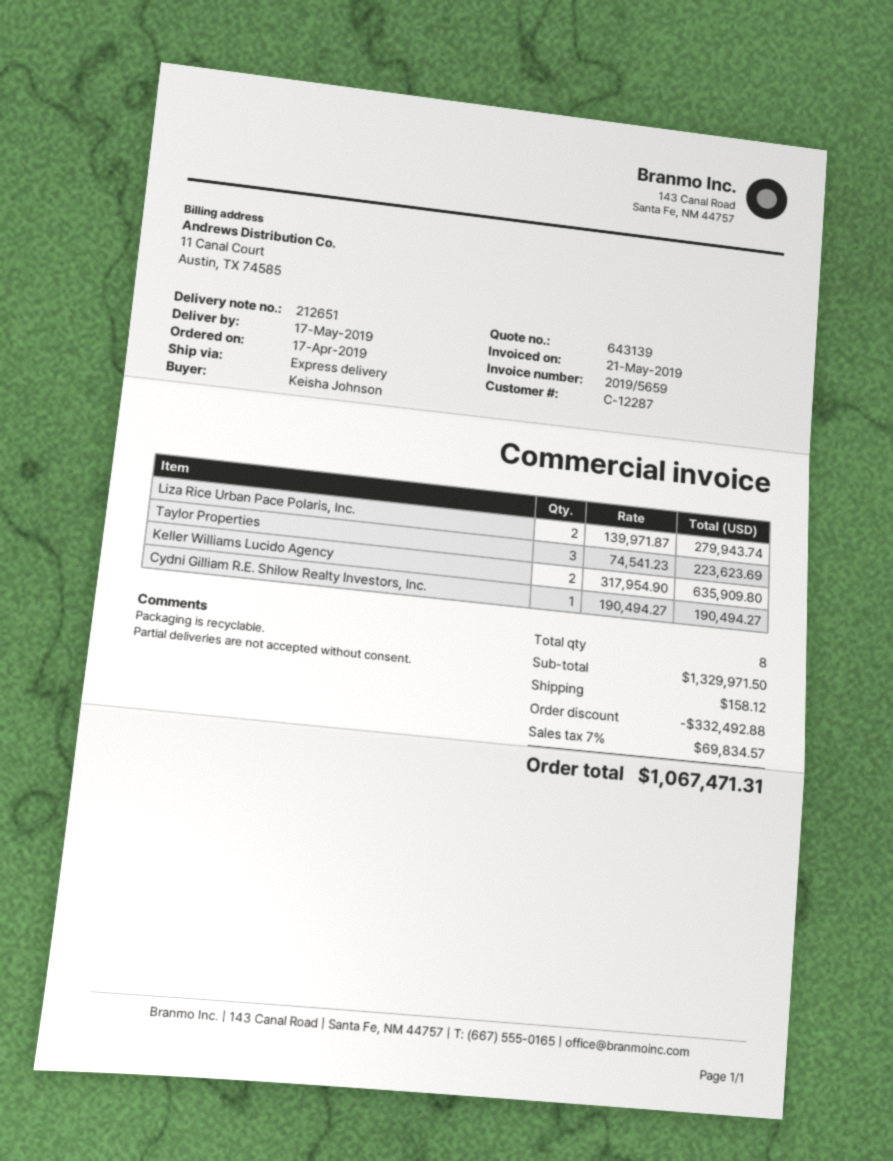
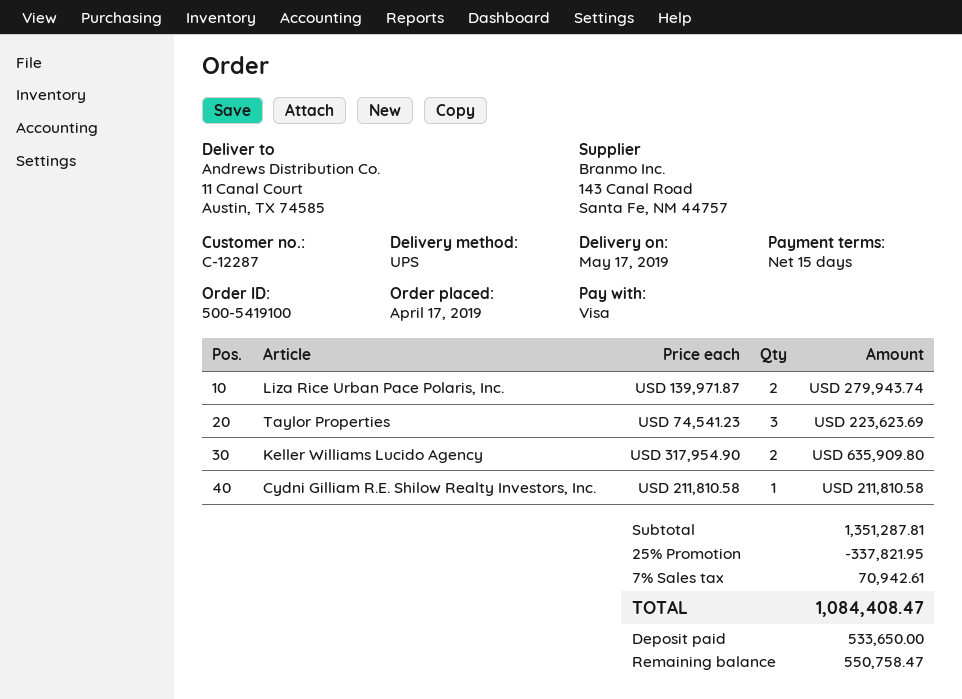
shipping method: express -> UPS
Cydni Gilliam R.E. Shilow Realty Investors, Inc.: 1 x 190494.27 = 190494.27 -> 1 x 211810.58 = 211810.58
subtotal: 1329971.50 -> 1351287.81
discount: 332492.88 -> 337821.95
shipping: 158.12 -> none
tax: 7% = 69834.57 -> 7% = 70942.61
total: 1067471.31 -> 1084408.47

